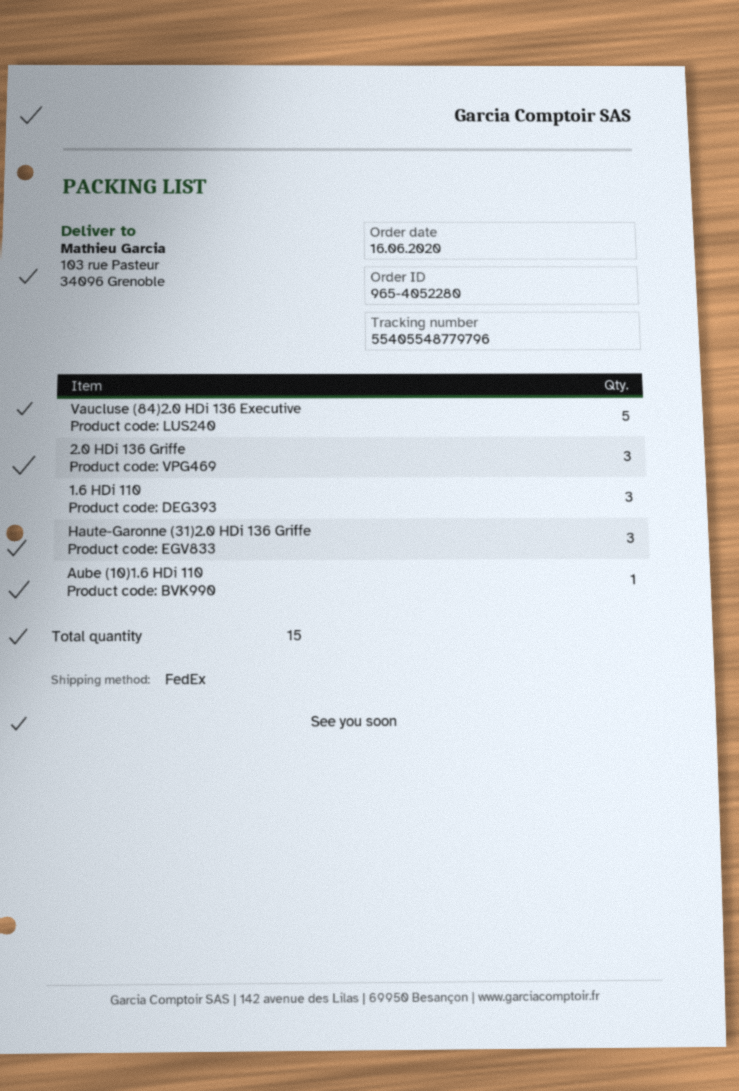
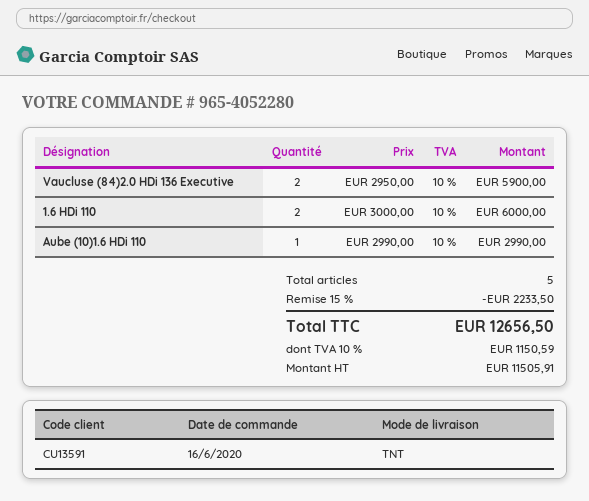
shipping method: FedEx -> TNT
Vaucluse (84)2.0 HDi 136 Executive: 5 -> 2
2.0 HDi 136 Griffe: 3 -> none
1.6 HDi 110: 3 -> 2
Haute-Garonne (31)2.0 HDi 136 Griffe: 3 -> none
total quantity: 15 -> 5

